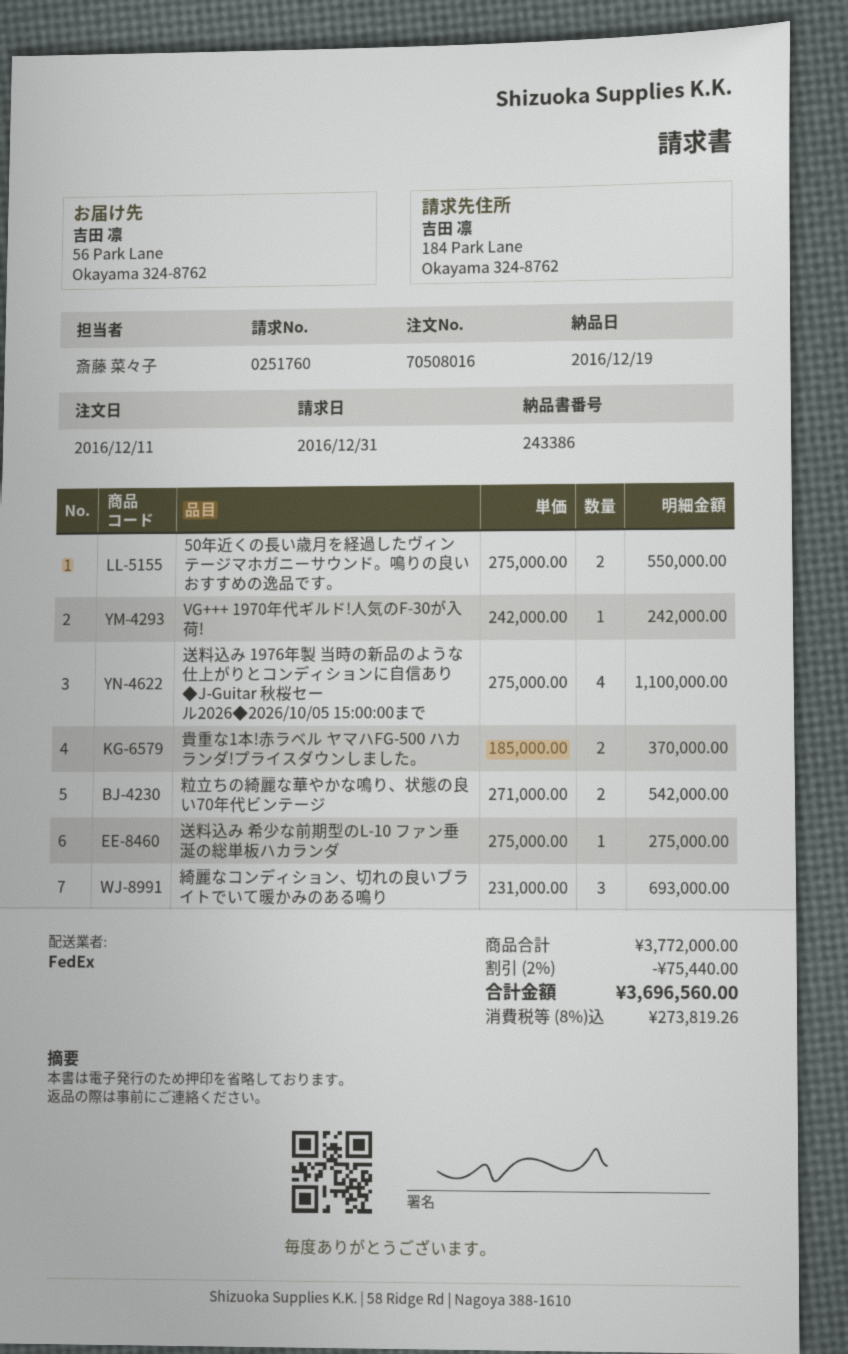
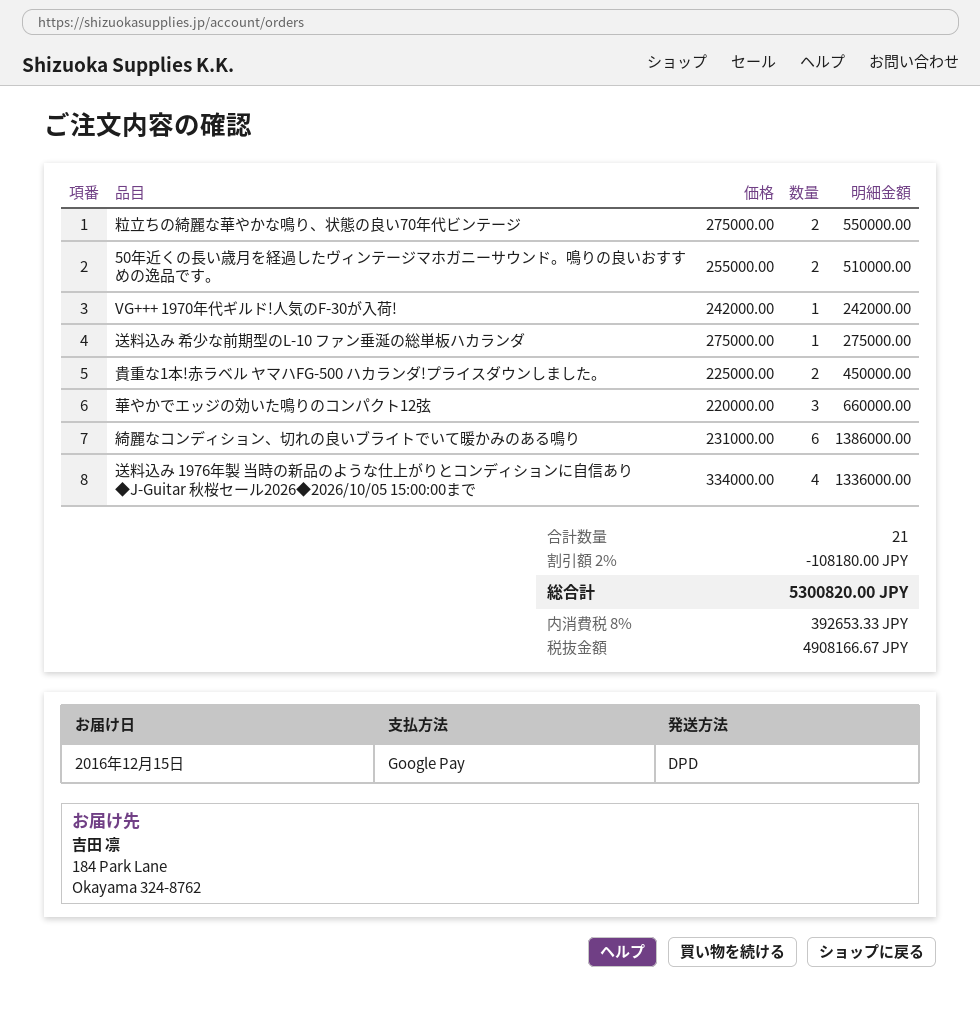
delivery date: 2016-12-19 -> 2016-12-15
shipping method: FedEx -> DPD
ship to: 56 Park Lane, Okayama 324-8762 -> 184 Park Lane, Okayama 324-8762
50年近くの長い歳月を経過したヴィンテージマホガニーサウンド。鳴りの良いおすすめの逸品です。: 2 x 275000.00 = 550000.00 -> 2 x 255000.00 = 510000.00
送料込み 1976年製 当時の新品のような仕上がりとコンディションに自信あり ◆J-Guitar 秋桜セール2026◆2026/10/05 15:00:00まで: 4 x 275000.00 = 1100000.00 -> 4 x 334000.00 = 1336000.00
貴重な1本!赤ラベル ヤマハFG-500 ハカランダ!プライスダウンしました。: 2 x 185000.00 = 370000.00 -> 2 x 225000.00 = 450000.00
粒立ちの綺麗な華やかな鳴り、状態の良い70年代ビンテージ: 2 x 271000.00 = 542000.00 -> 2 x 275000.00 = 550000.00
綺麗なコンディション、切れの良いブライトでいて暖かみのある鳴り: 3 x 231000.00 = 693000.00 -> 6 x 231000.00 = 1386000.00
華やかでエッジの効いた鳴りのコンパクト12弦: none -> 3 x 220000.00 = 660000.00
discount: 2% = 75440.00 -> 2% = 108180.00
tax: 8% = 273819.26 -> 8% = 392653.33
total: 3696560.00 -> 5300820.00

